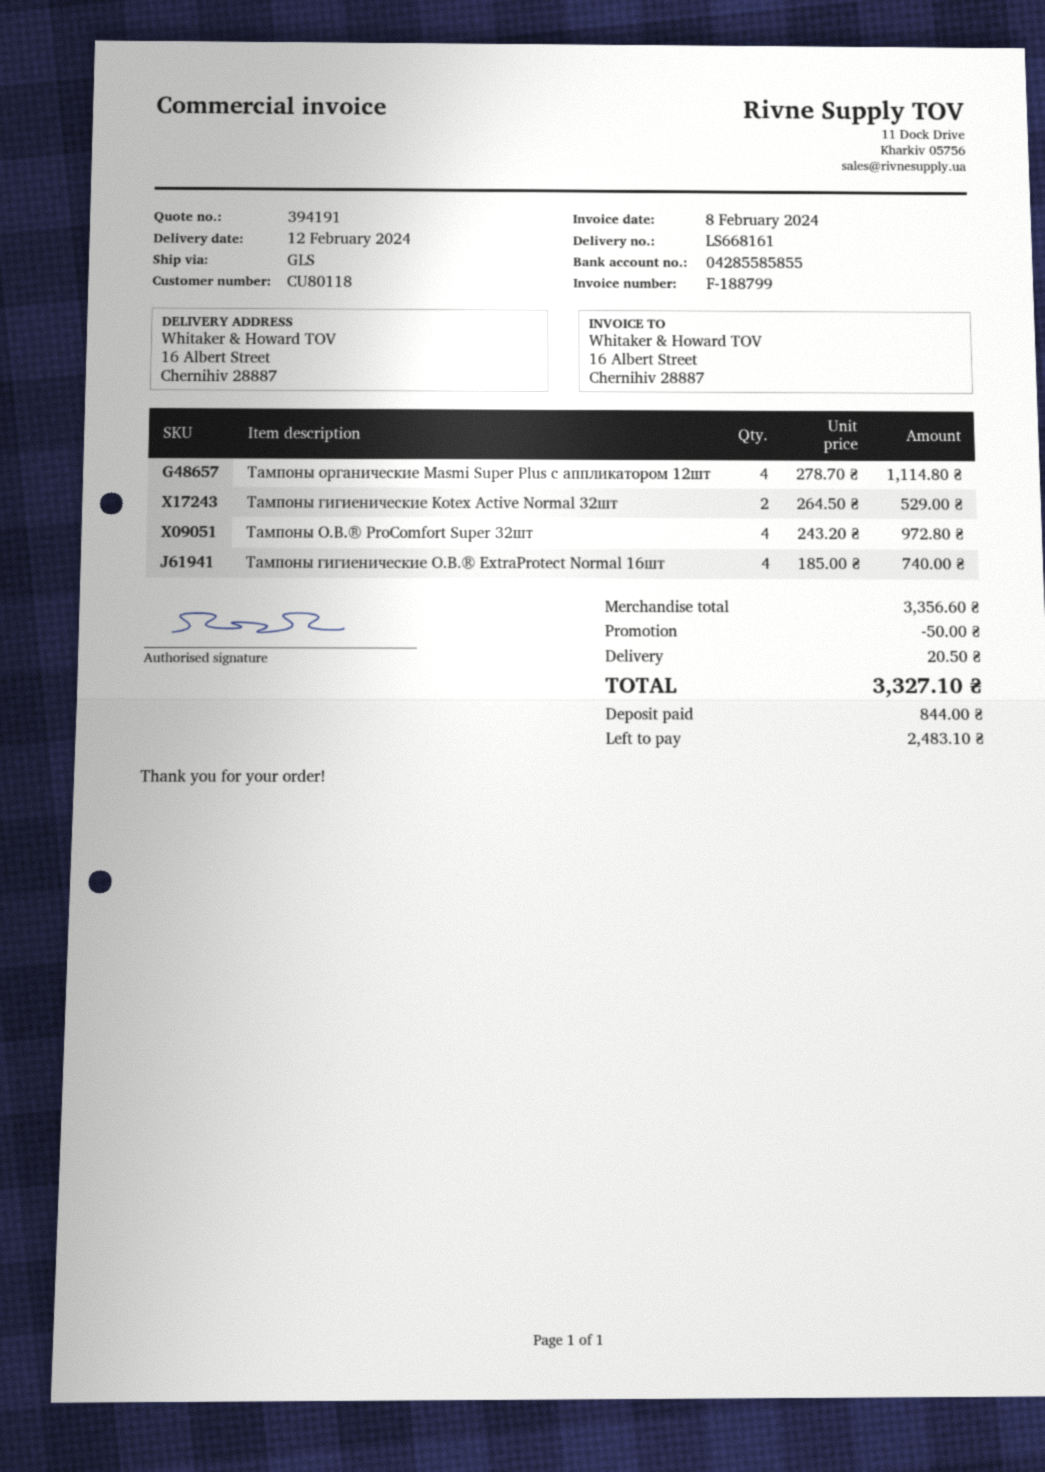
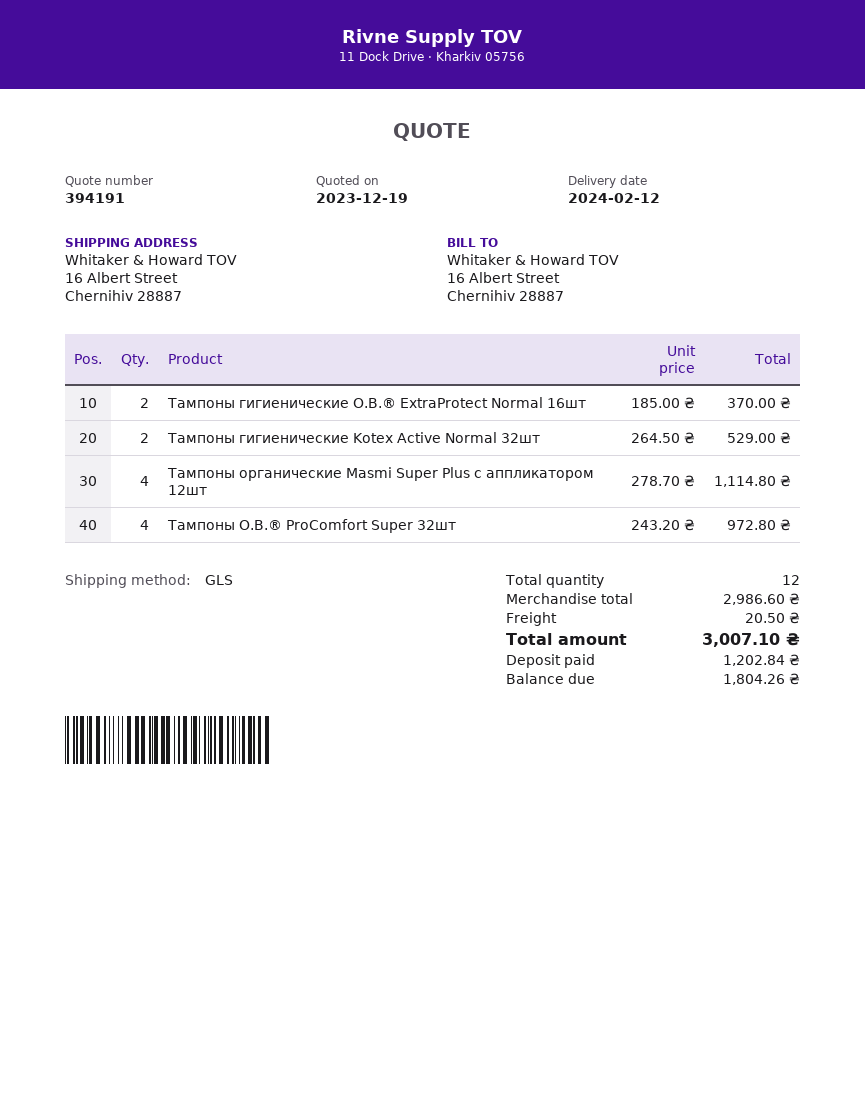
Тампоны гигиенические O.B.® ExtraProtect Normal 16шт: 4 x 185.00 = 740.00 -> 2 x 185.00 = 370.00
subtotal: 3356.60 -> 2986.60
discount: 50.00 -> none
total: 3327.10 -> 3007.10
deposit: 844.00 -> 1202.84
balance: 2483.10 -> 1804.26

